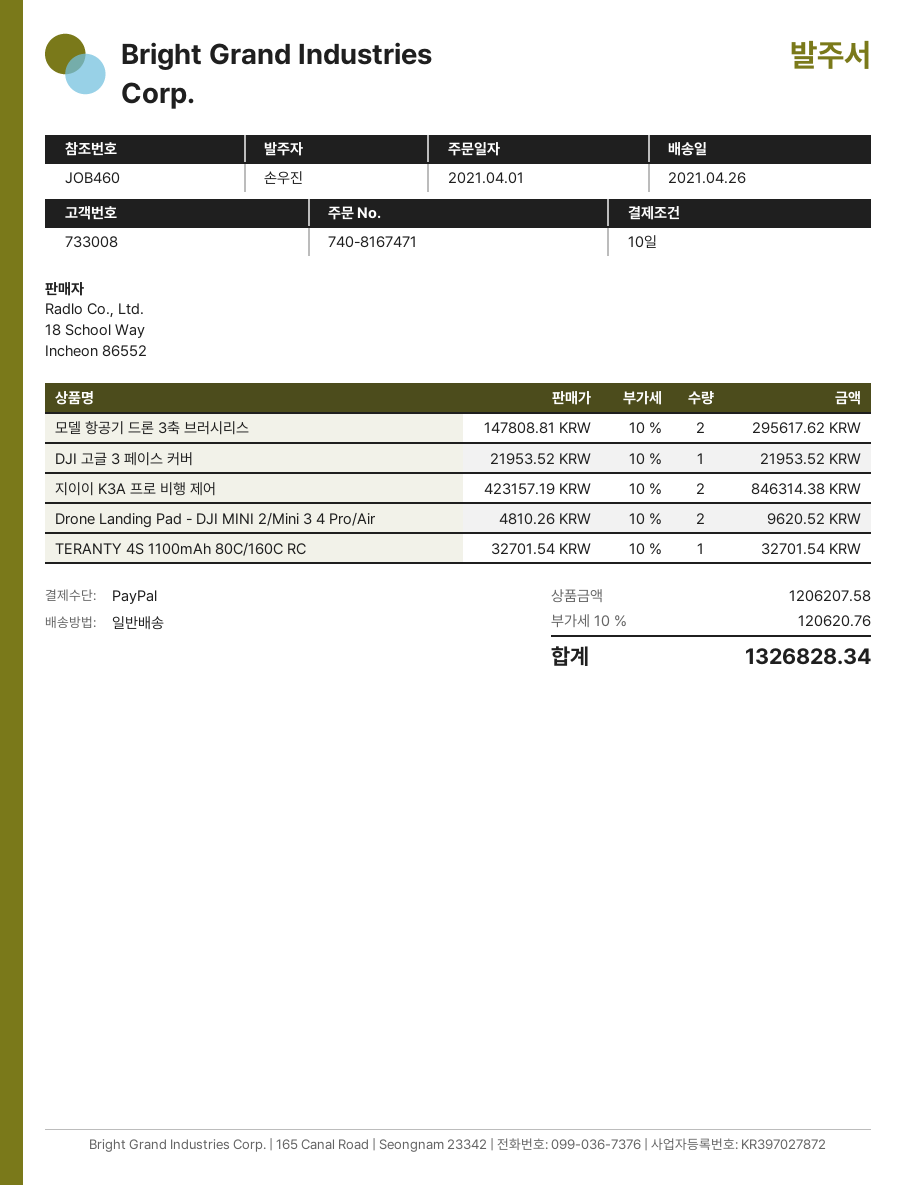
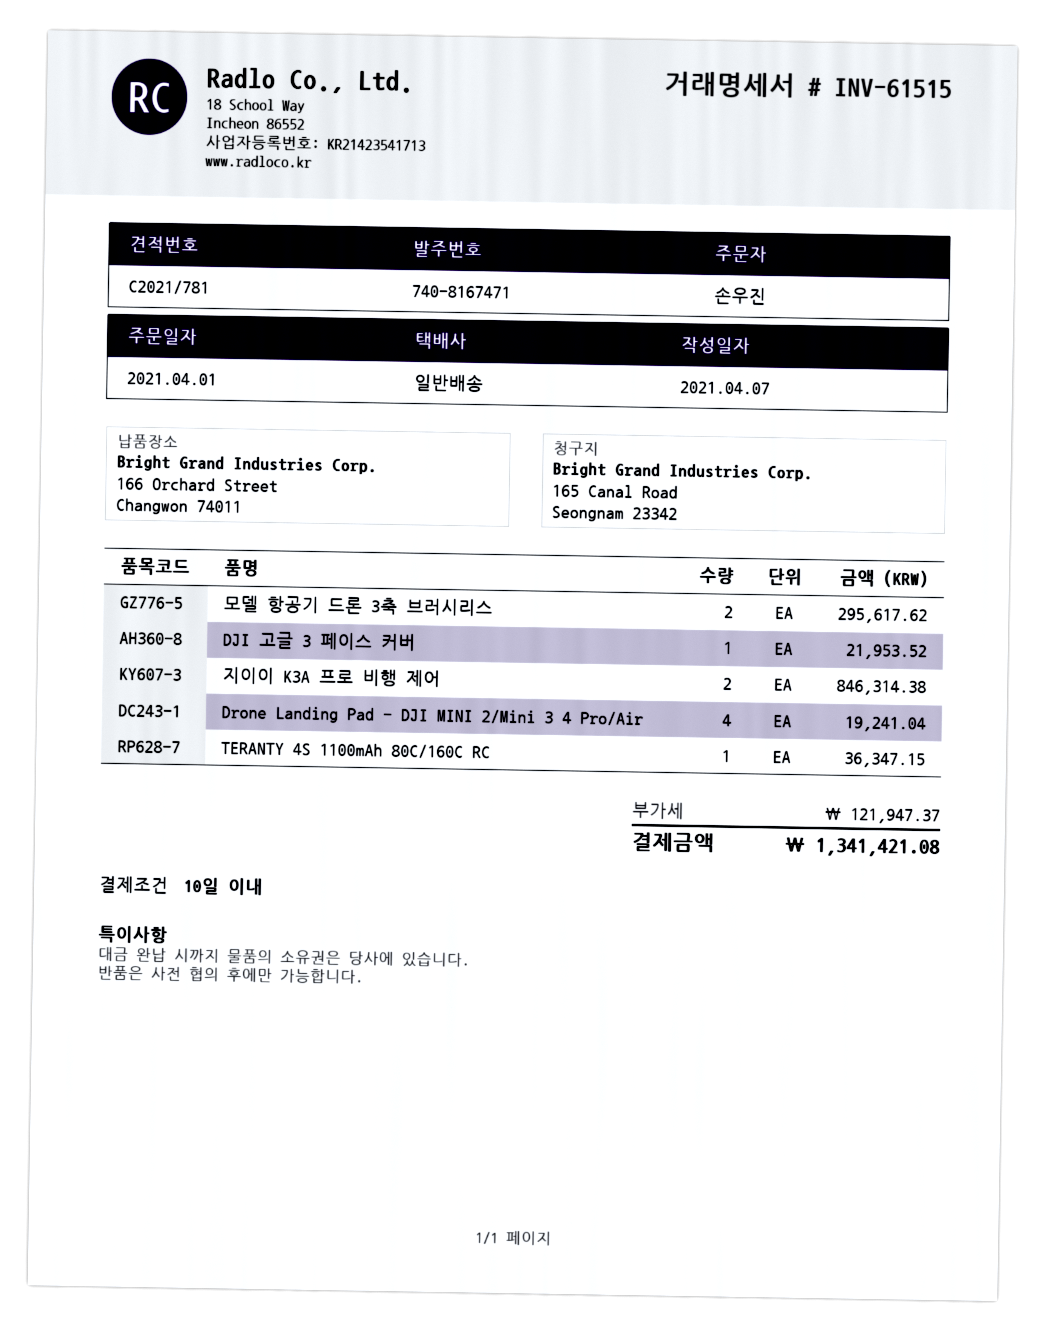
Drone Landing Pad - DJI MINI 2/Mini 3 4 Pro/Air: 2 for 9620.52 -> 4 for 19241.04
TERANTY 4S 1100mAh 80C/160C RC: 1 for 32701.54 -> 1 for 36347.15
tax: 120620.76 -> 121947.37
total: 1326828.34 -> 1341421.08

